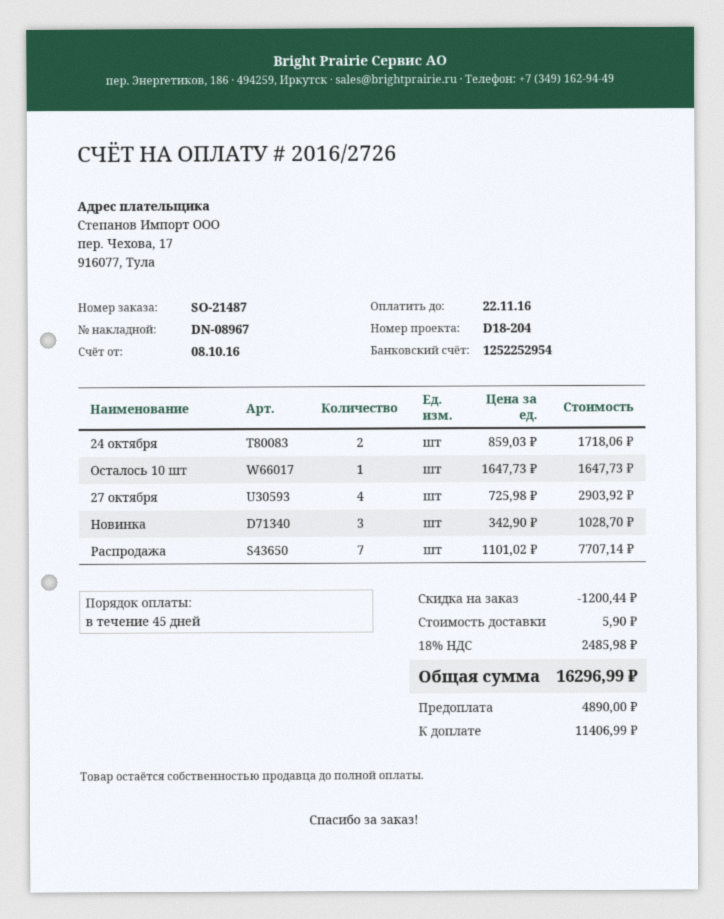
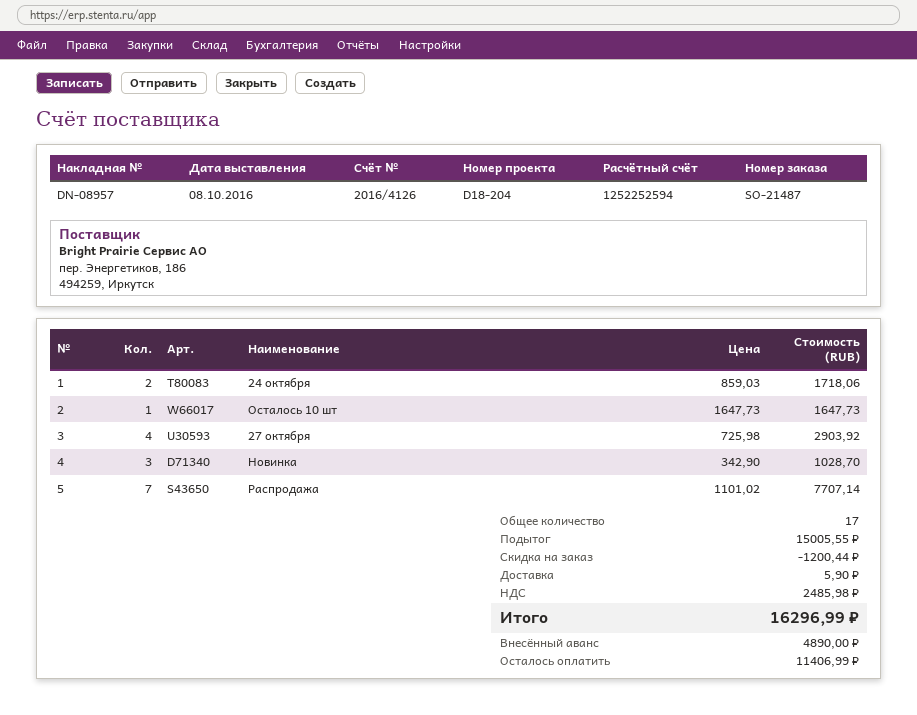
delivery note number: DN-08967 -> DN-08957
invoice number: 2016/2726 -> 2016/4126
bank account: 1252252954 -> 1252252594

